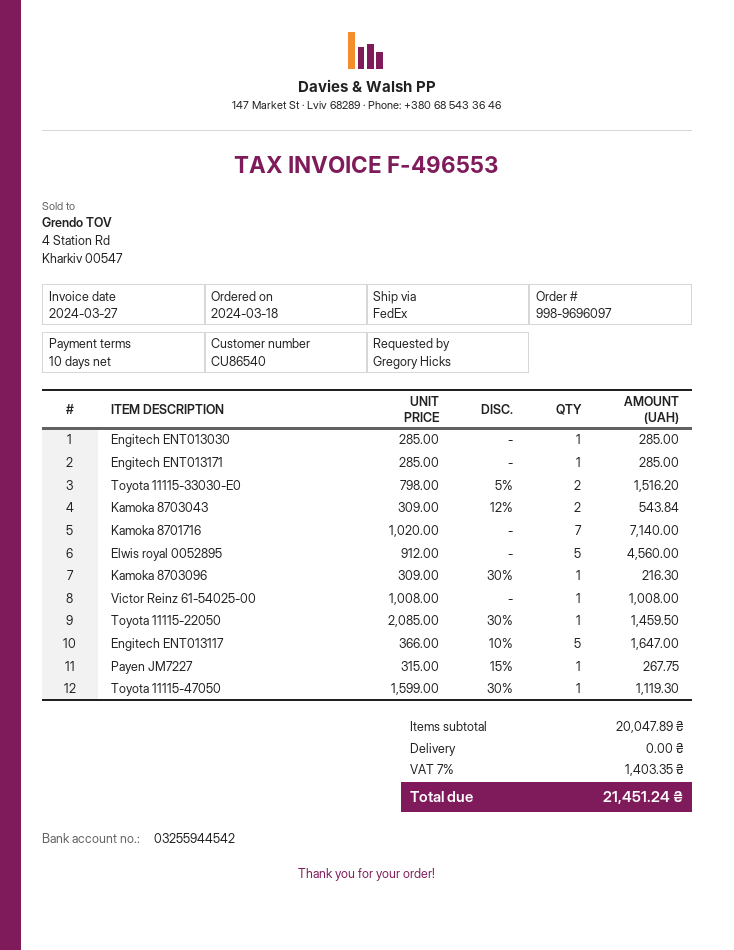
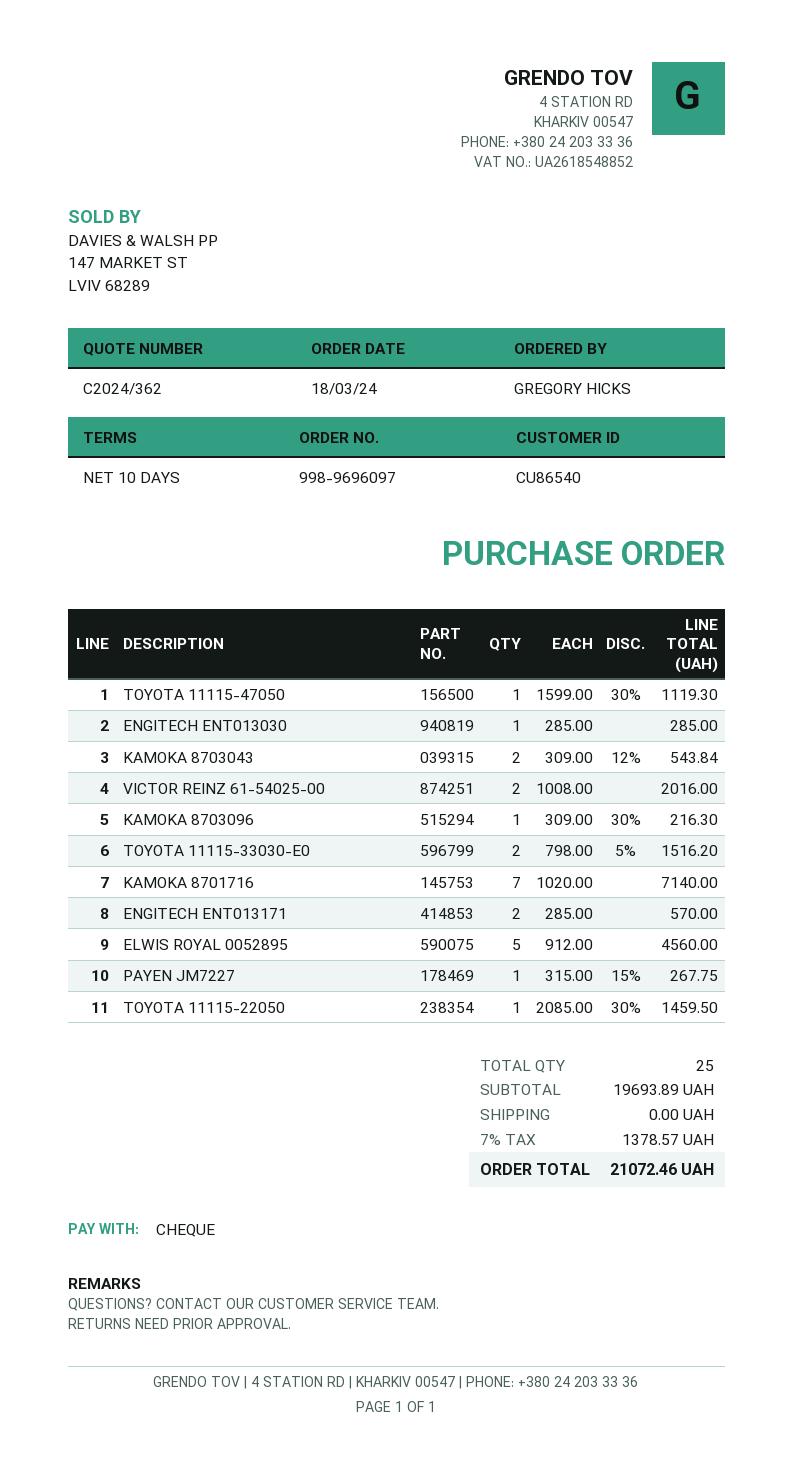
Engitech ENT013171: 1 x 285.00 = 285.00 -> 2 x 285.00 = 570.00
Victor Reinz 61-54025-00: 1 x 1008.00 = 1008.00 -> 2 x 1008.00 = 2016.00
Engitech ENT013117: 5 x 366.00 - 10% = 1647.00 -> none
subtotal: 20047.89 -> 19693.89
tax: 7% = 1403.35 -> 7% = 1378.57
total: 21451.24 -> 21072.46

